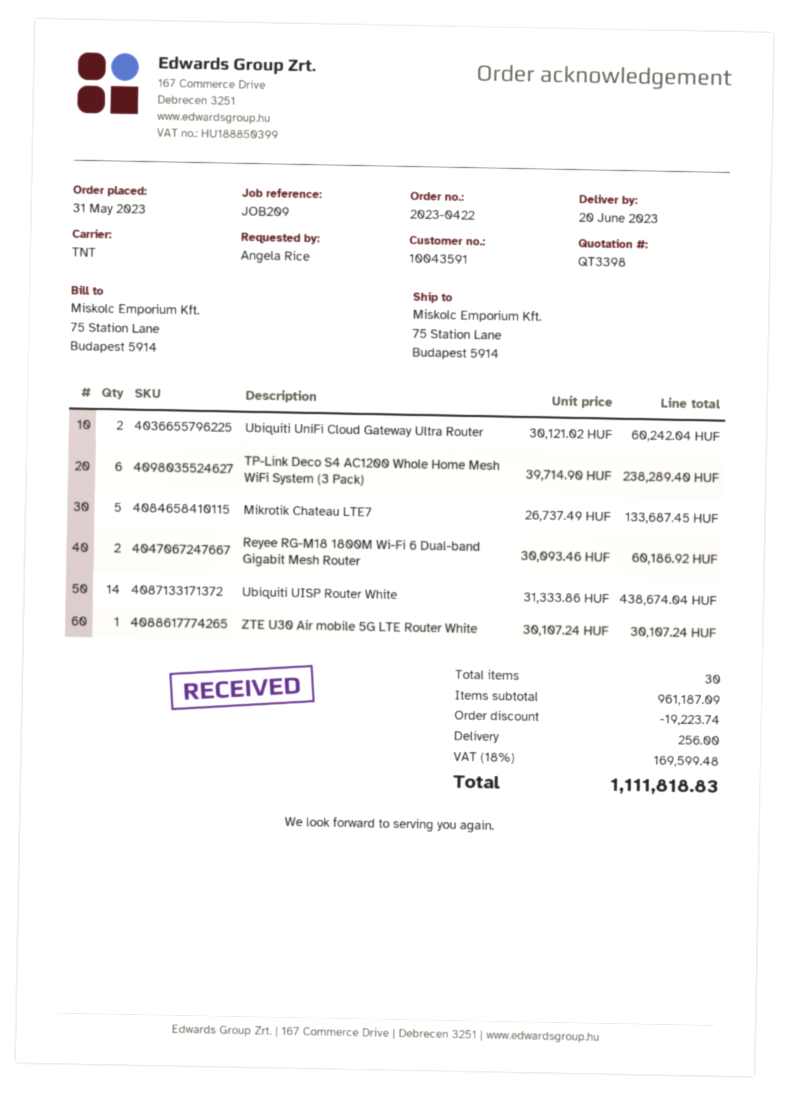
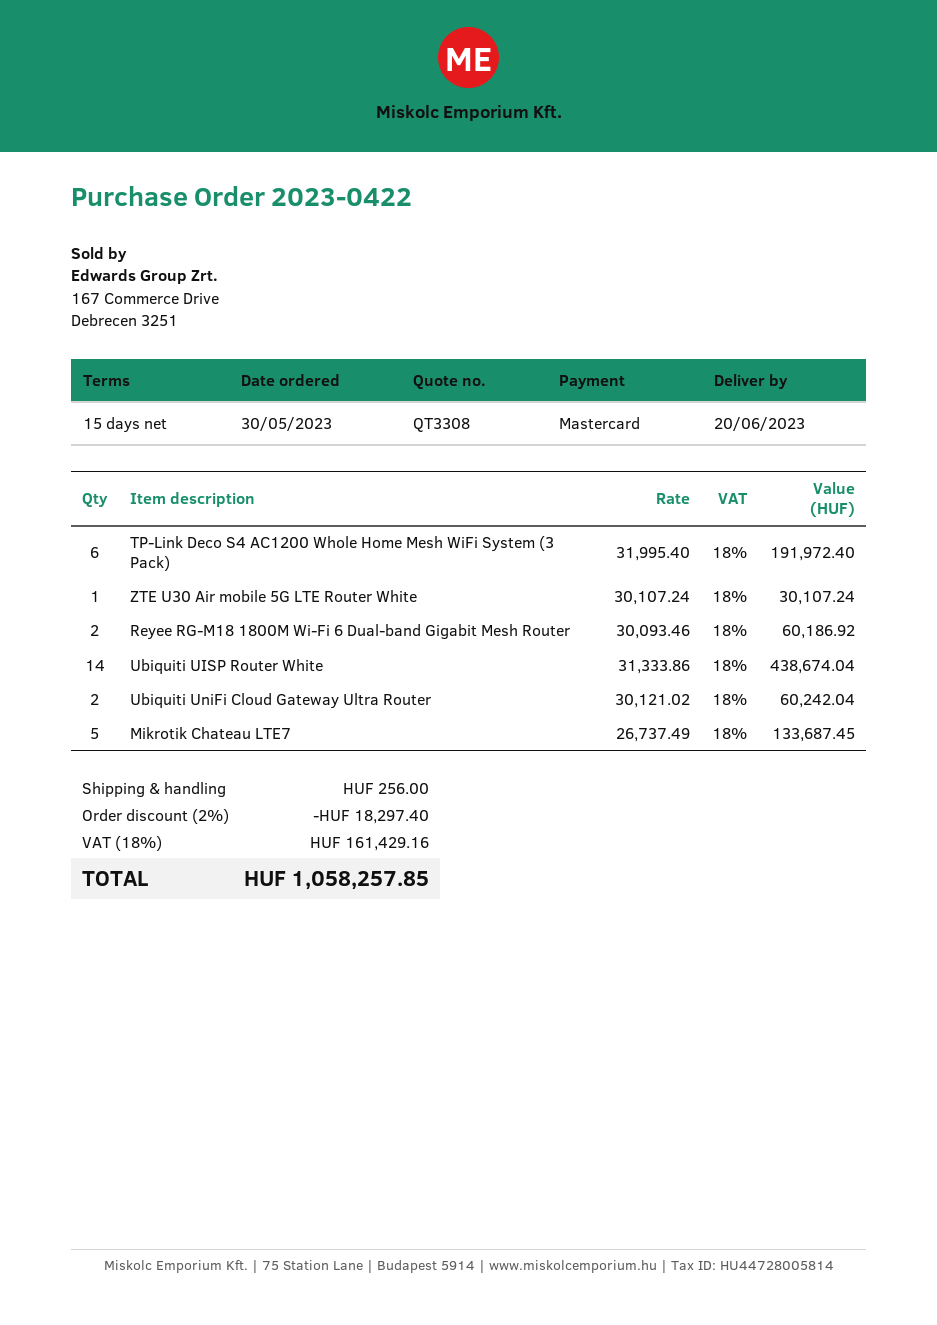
quote number: QT3398 -> QT3308
order date: 2023-05-31 -> 2023-05-30
TP-Link Deco S4 AC1200 Whole Home Mesh WiFi System (3 Pack): 6 x 39714.90 = 238289.40 -> 6 x 31995.40 = 191972.40
discount: 19223.74 -> 18297.40
tax: 18% = 169599.48 -> 18% = 161429.16
total: 1111818.83 -> 1058257.85

